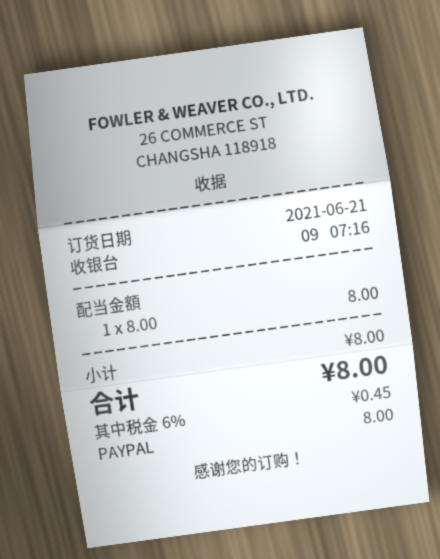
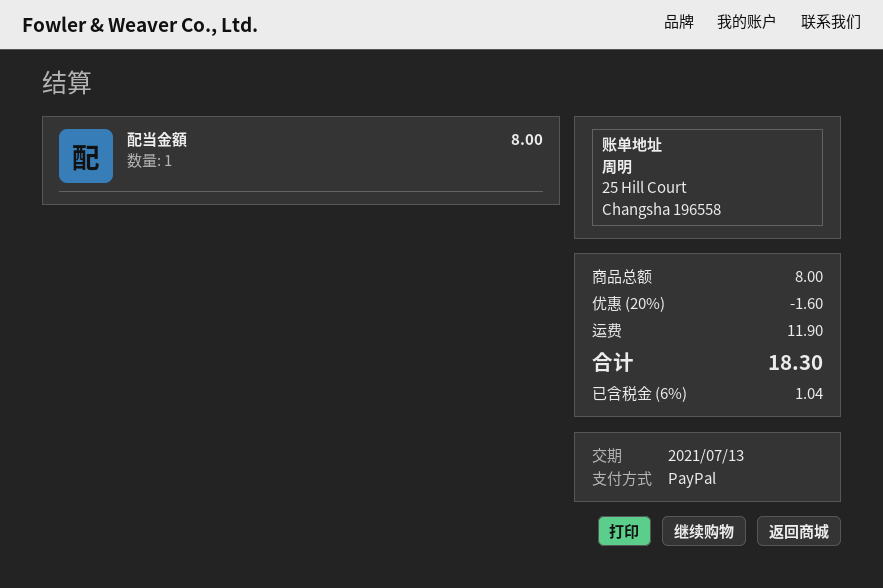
discount: none -> 20% = 1.60
shipping: none -> 11.90
tax: 6% = 0.45 -> 6% = 1.04
total: 8.00 -> 18.30

